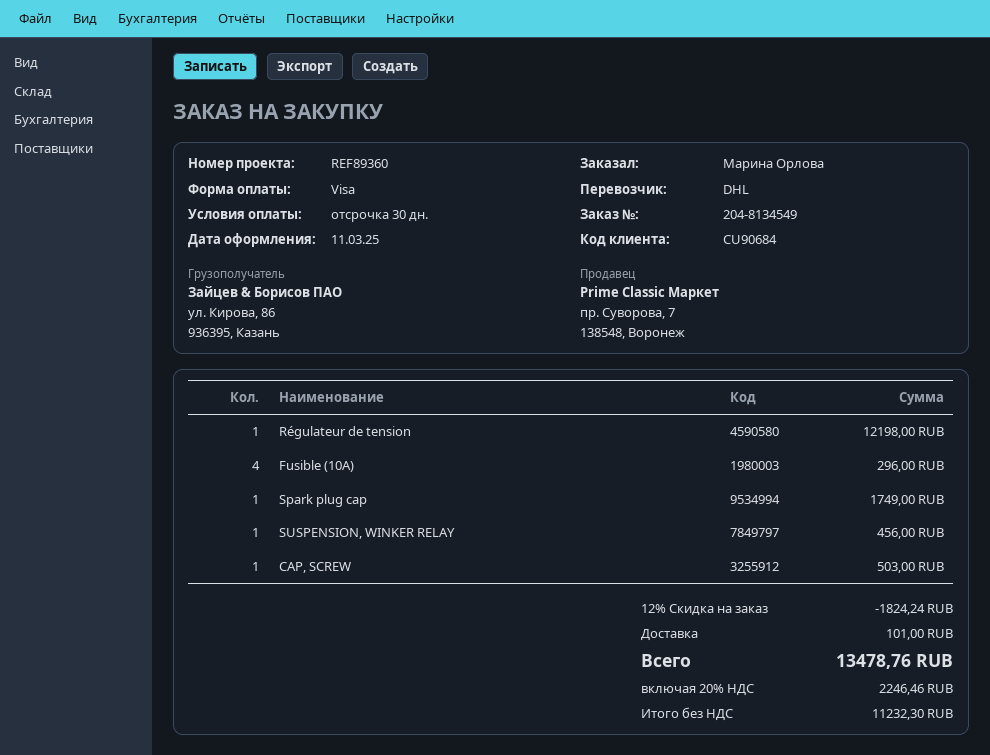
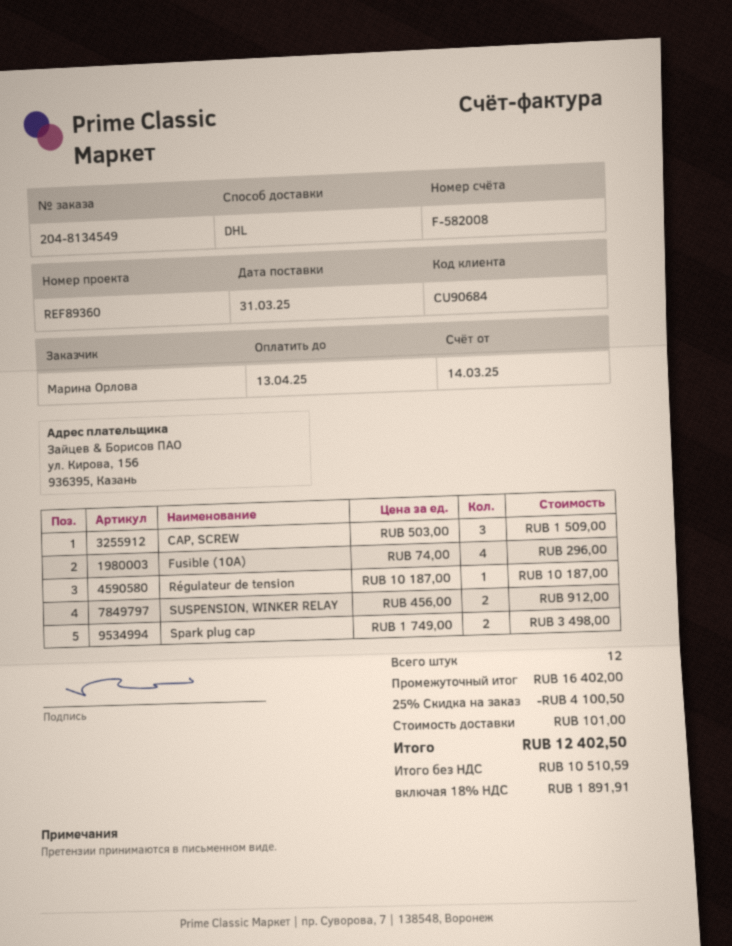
Régulateur de tension: 1 for 12198.00 -> 1 for 10187.00
Spark plug cap: 1 for 1749.00 -> 2 for 3498.00
SUSPENSION, WINKER RELAY: 1 for 456.00 -> 2 for 912.00
CAP, SCREW: 1 for 503.00 -> 3 for 1509.00
discount: 12% = 1824.24 -> 25% = 4100.50
net: 11232.30 -> 10510.59
tax: 20% = 2246.46 -> 18% = 1891.91
total: 13478.76 -> 12402.50

